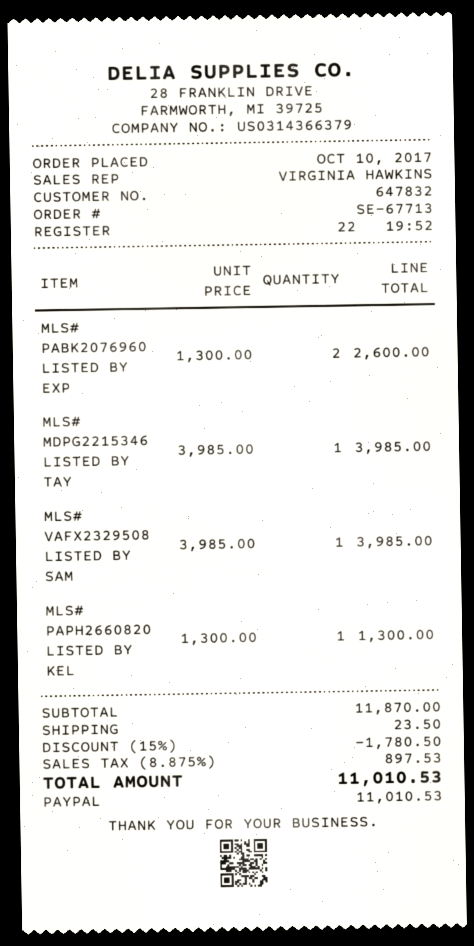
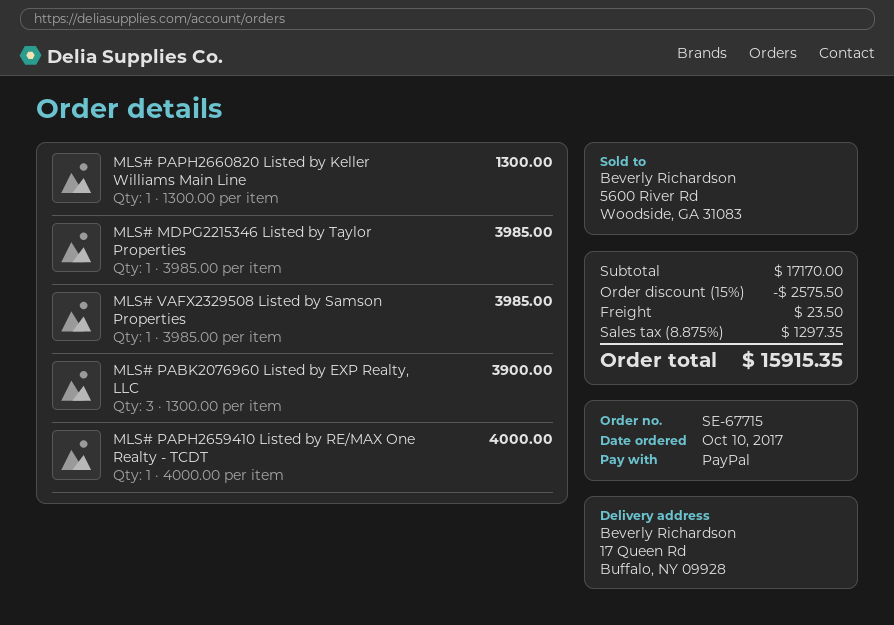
order number: SE-67713 -> SE-67715
MLS# PABK2076960 LISTED BY EXP: 2 x 1300.00 = 2600.00 -> 3 x 1300.00 = 3900.00
MLS# PAPH2659410 Listed by RE/MAX One Realty - TCDT: none -> 1 x 4000.00 = 4000.00
subtotal: 11870.00 -> 17170.00
discount: 15% = 1780.50 -> 15% = 2575.50
tax: 8.875% = 897.53 -> 8.875% = 1297.35
total: 11010.53 -> 15915.35

